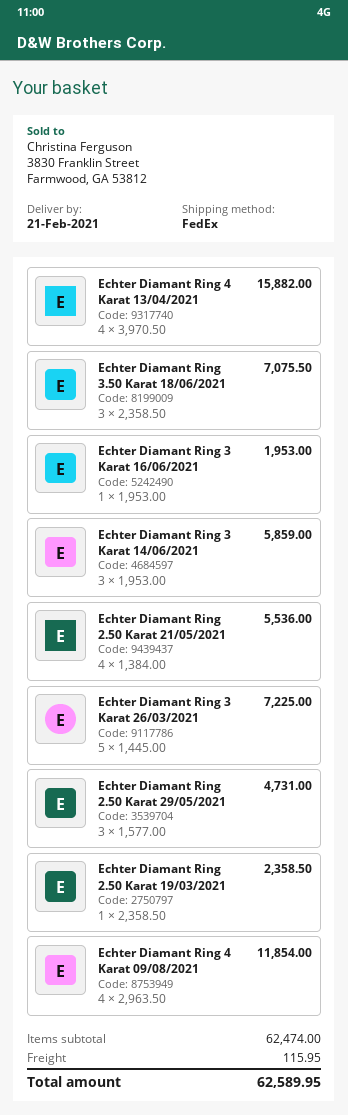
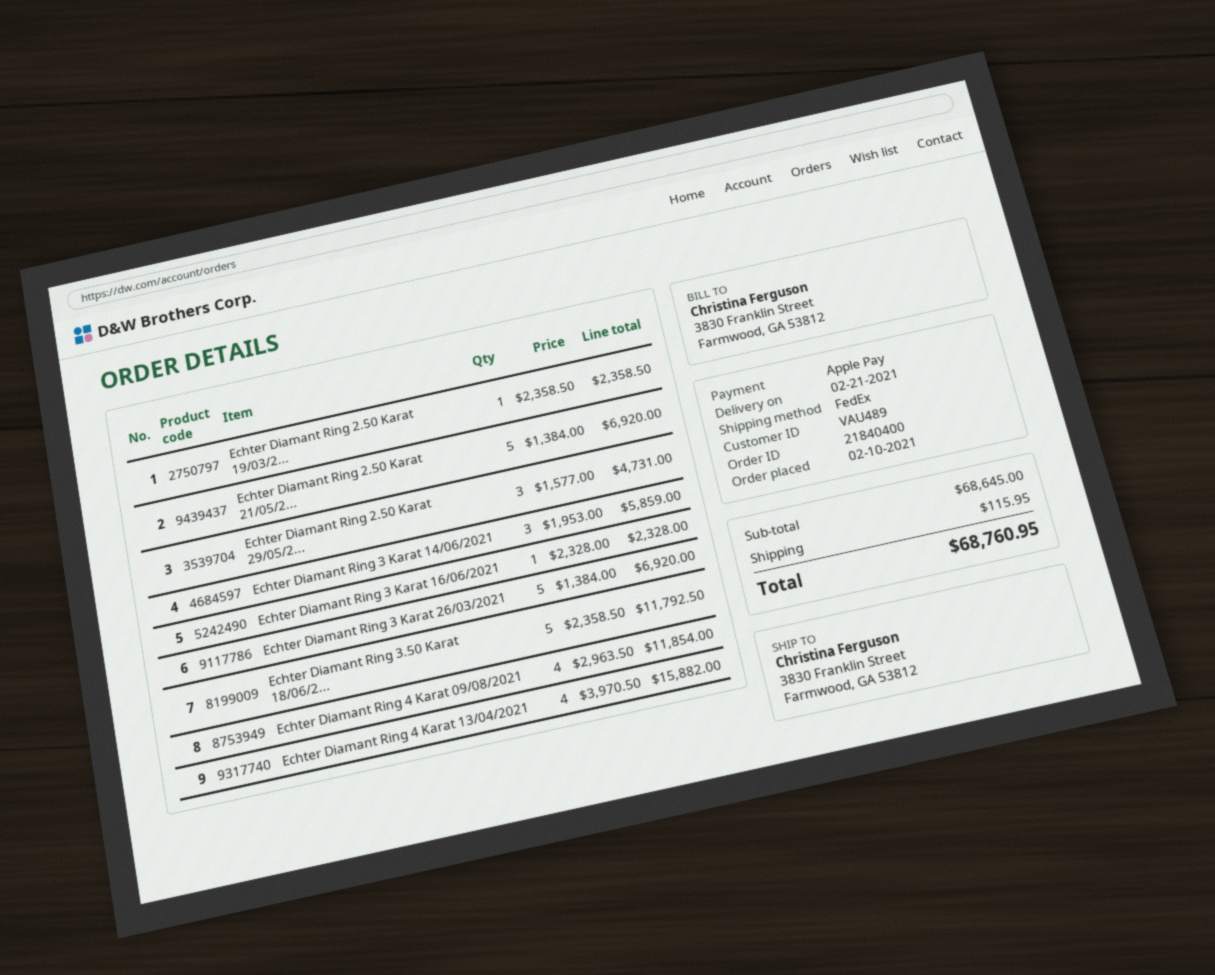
Echter Diamant Ring 3.50 Karat 18/06/2021: 3 x 2358.50 = 7075.50 -> 5 x 2358.50 = 11792.50
Echter Diamant Ring 3 Karat 16/06/2021: 1 x 1953.00 = 1953.00 -> 1 x 2328.00 = 2328.00
Echter Diamant Ring 2.50 Karat 21/05/2021: 4 x 1384.00 = 5536.00 -> 5 x 1384.00 = 6920.00
Echter Diamant Ring 3 Karat 26/03/2021: 5 x 1445.00 = 7225.00 -> 5 x 1384.00 = 6920.00
subtotal: 62474.00 -> 68645.00
total: 62589.95 -> 68760.95

